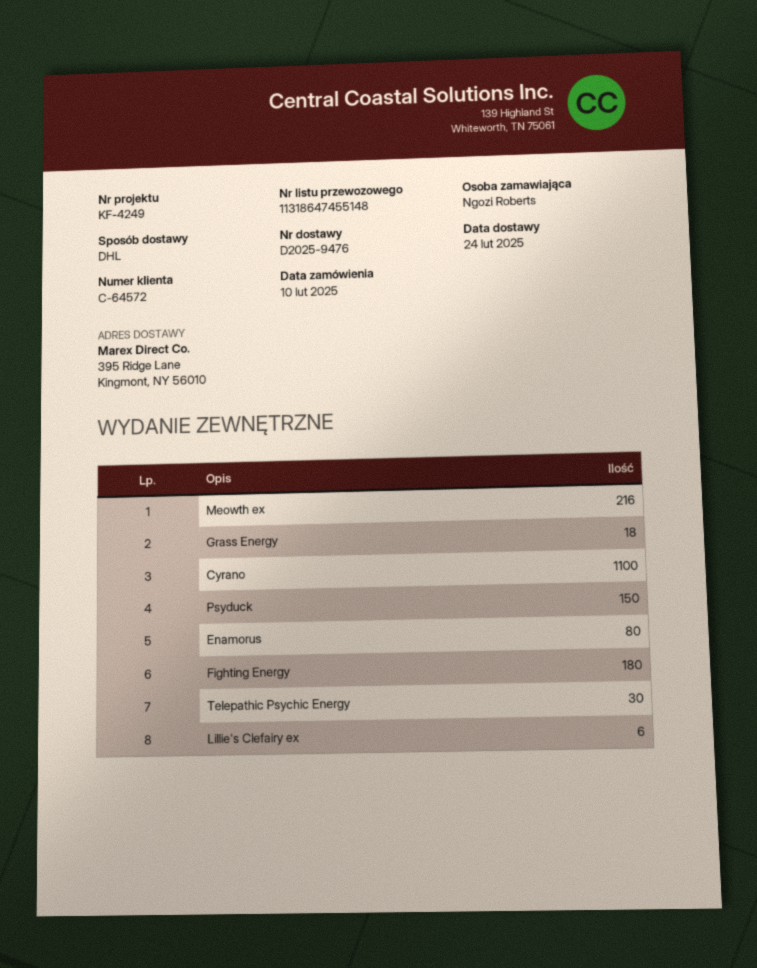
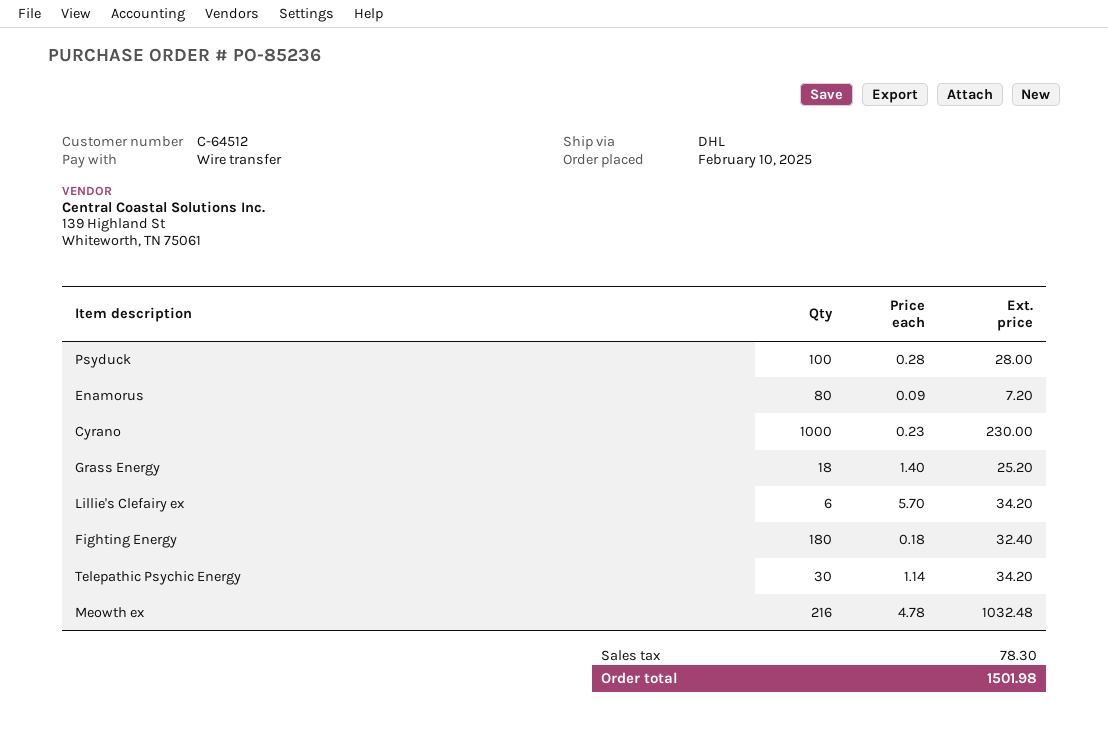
customer number: C-64572 -> C-64512
Cyrano: 1100 -> 1000
Psyduck: 150 -> 100

